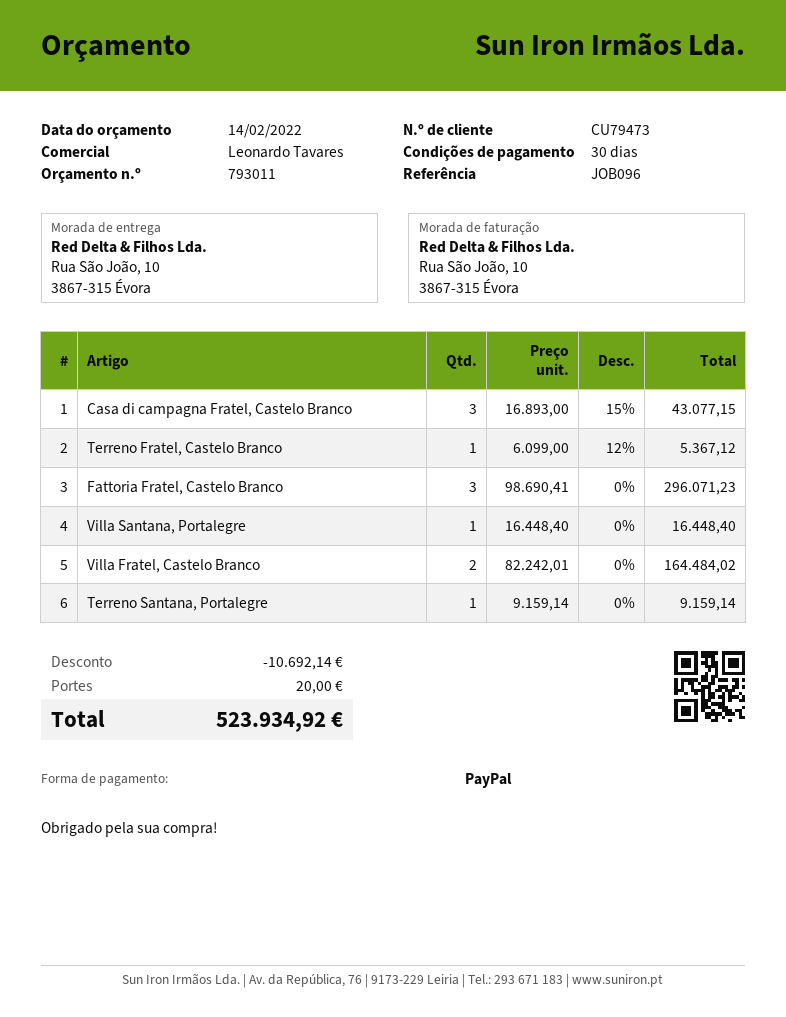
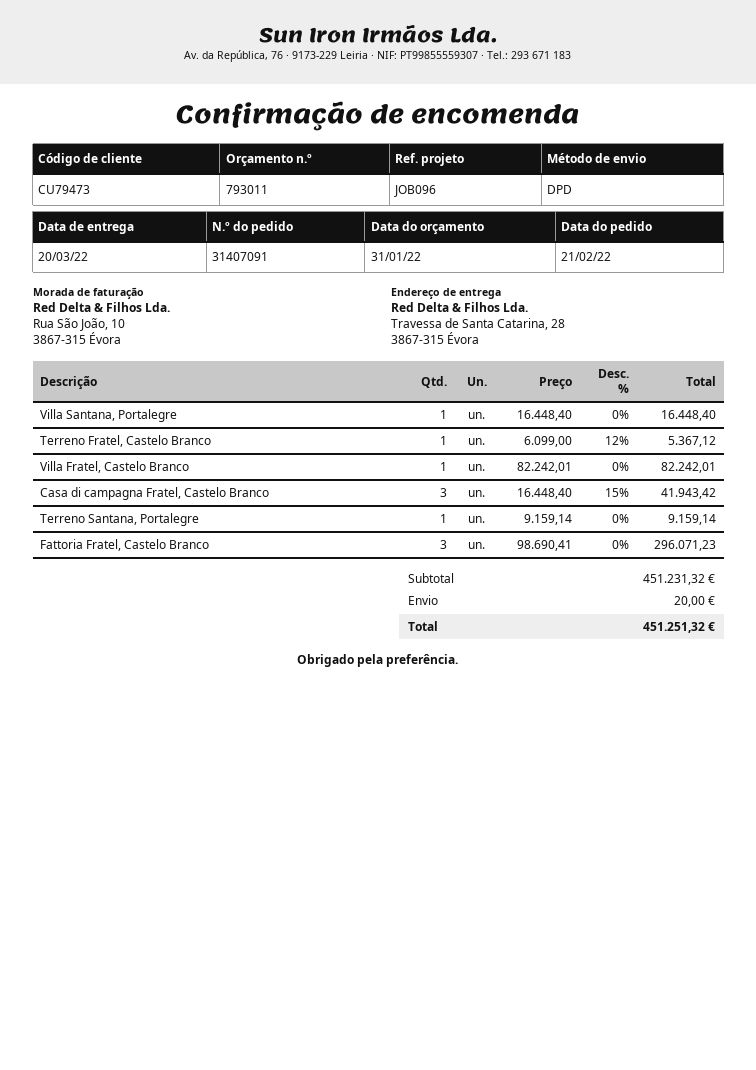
quote date: 2022-02-14 -> 2022-01-31
ship to: Rua São João, 10, 3867-315 Évora -> Travessa de Santa Catarina, 28, 3867-315 Évora
Casa di campagna Fratel, Castelo Branco: 3 x 16893.00 - 15% = 43077.15 -> 3 x 16448.40 - 15% = 41943.42
Villa Fratel, Castelo Branco: 2 x 82242.01 = 164484.02 -> 1 x 82242.01 = 82242.01
discount: 10692.14 -> none
total: 523934.92 -> 451251.32

